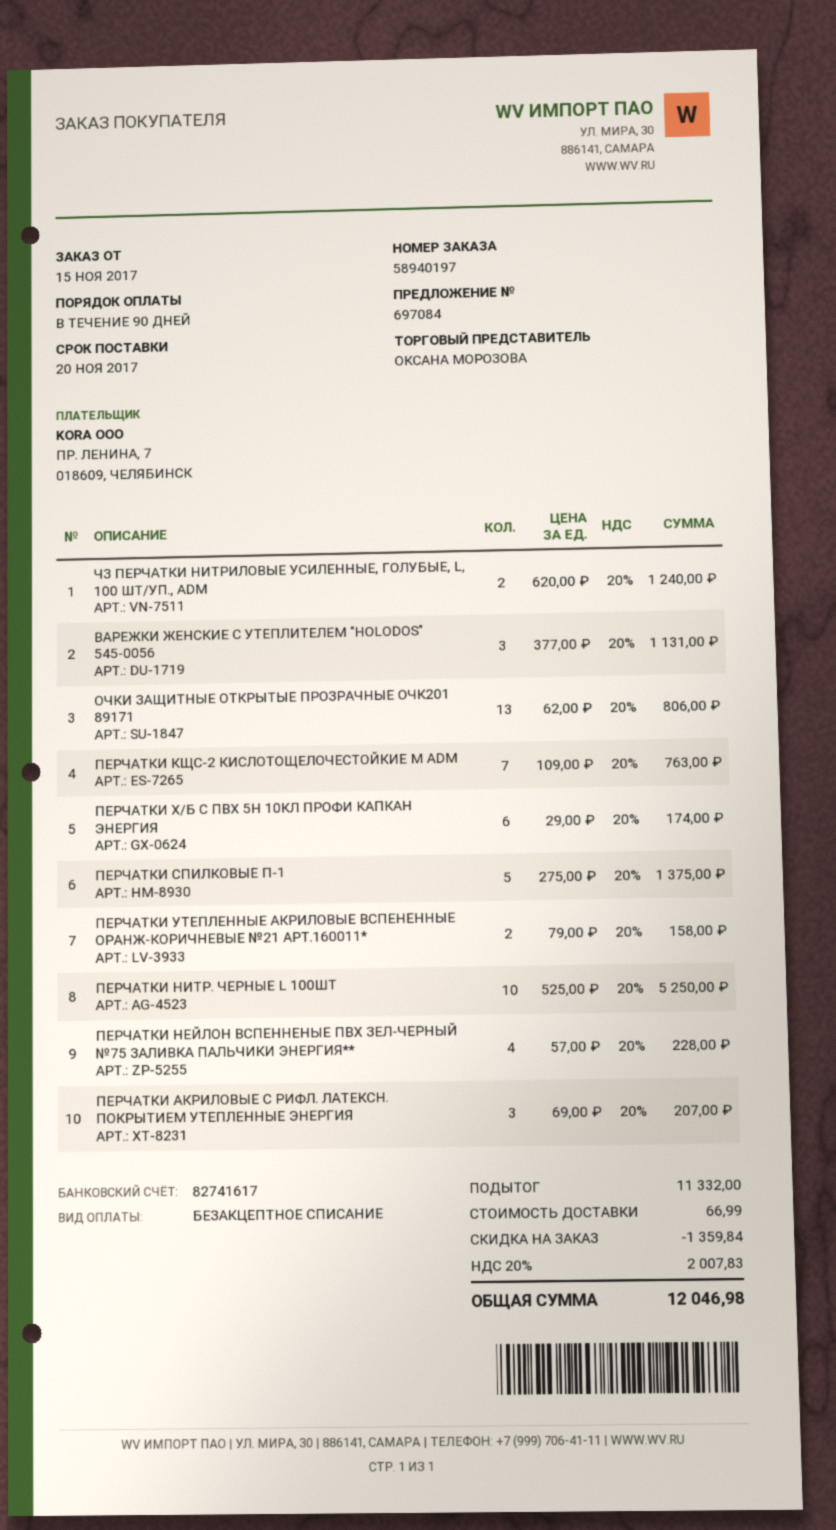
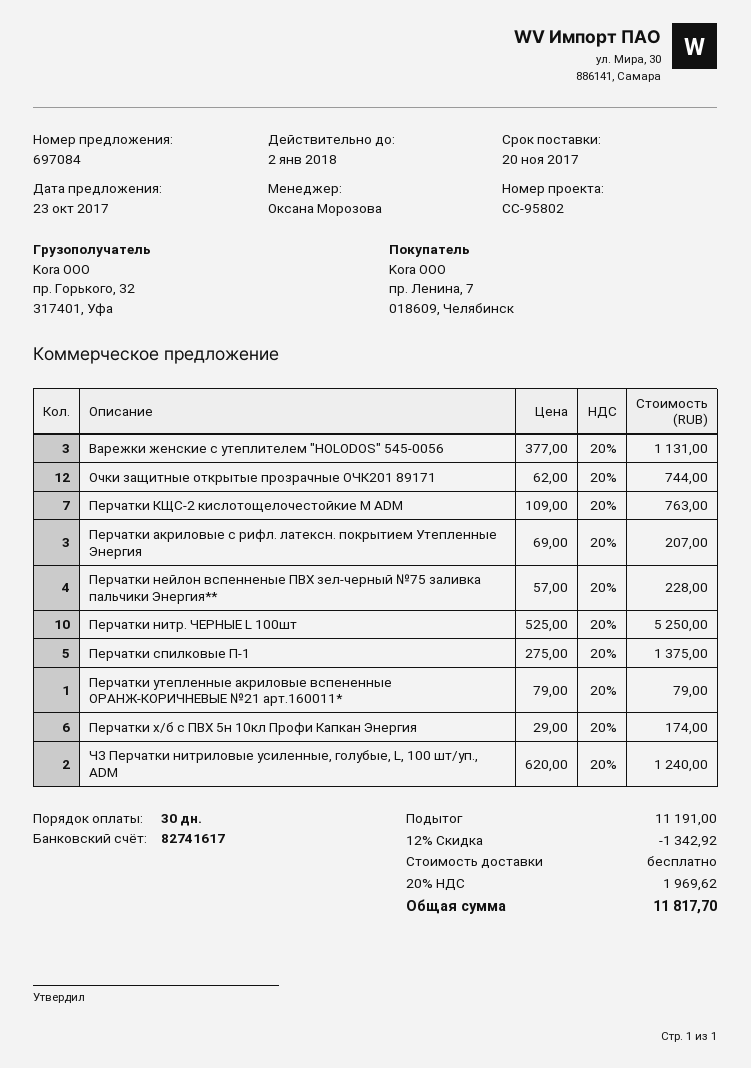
payment terms: 90 days -> 30 days
ОЧКИ ЗАЩИТНЫЕ ОТКРЫТЫЕ ПРОЗРАЧНЫЕ ОЧК201 89171: 13 x 62.00 = 806.00 -> 12 x 62.00 = 744.00
ПЕРЧАТКИ УТЕПЛЕННЫЕ АКРИЛОВЫЕ ВСПЕНЕННЫЕ ОРАНЖ-КОРИЧНЕВЫЕ №21 АРТ.160011*: 2 x 79.00 = 158.00 -> 1 x 79.00 = 79.00
subtotal: 11332.00 -> 11191.00
discount: 1359.84 -> 1342.92
shipping: 66.99 -> 0.00
tax: 20% = 2007.83 -> 20% = 1969.62
total: 12046.98 -> 11817.70

